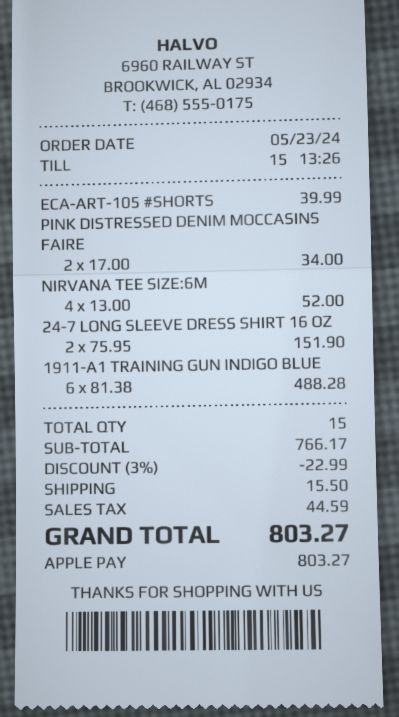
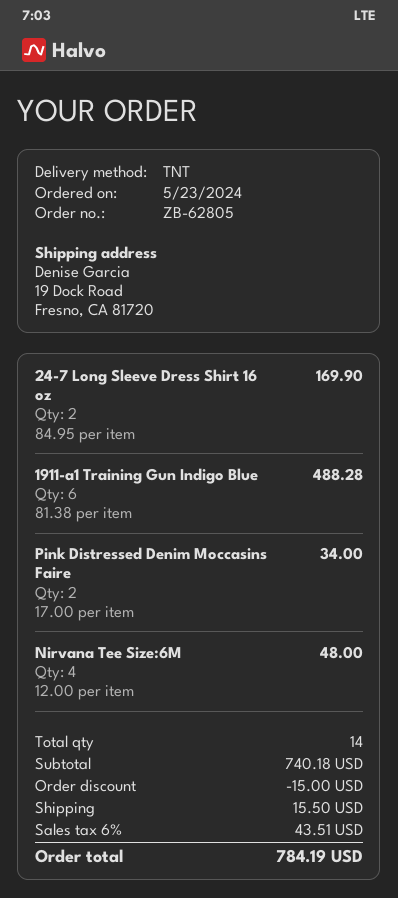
ECA-ART-105 #SHORTS: 1 x 39.99 = 39.99 -> none
NIRVANA TEE SIZE:6M: 4 x 13.00 = 52.00 -> 4 x 12.00 = 48.00
24-7 LONG SLEEVE DRESS SHIRT 16 OZ: 2 x 75.95 = 151.90 -> 2 x 84.95 = 169.90
total quantity: 15 -> 14
subtotal: 766.17 -> 740.18
discount: 22.99 -> 15.00
tax: 44.59 -> 43.51
total: 803.27 -> 784.19

